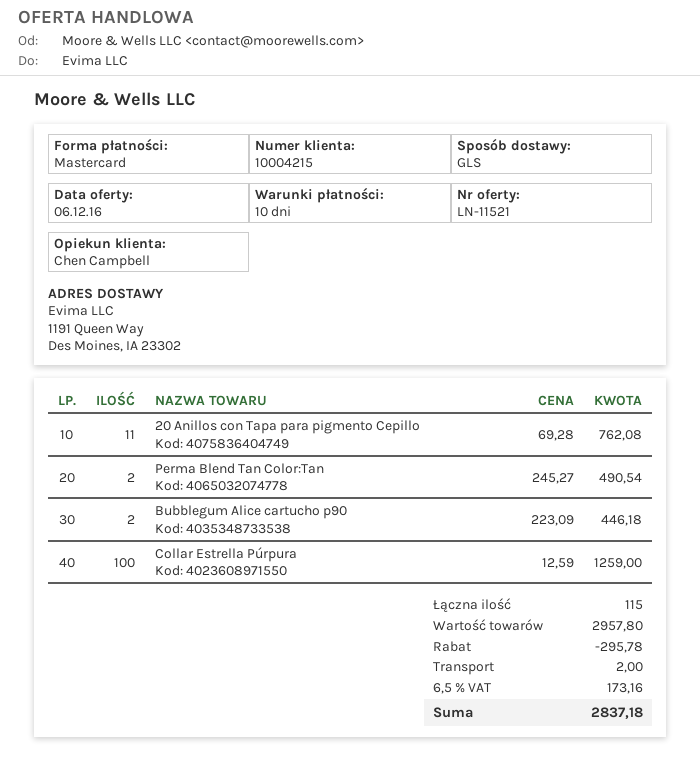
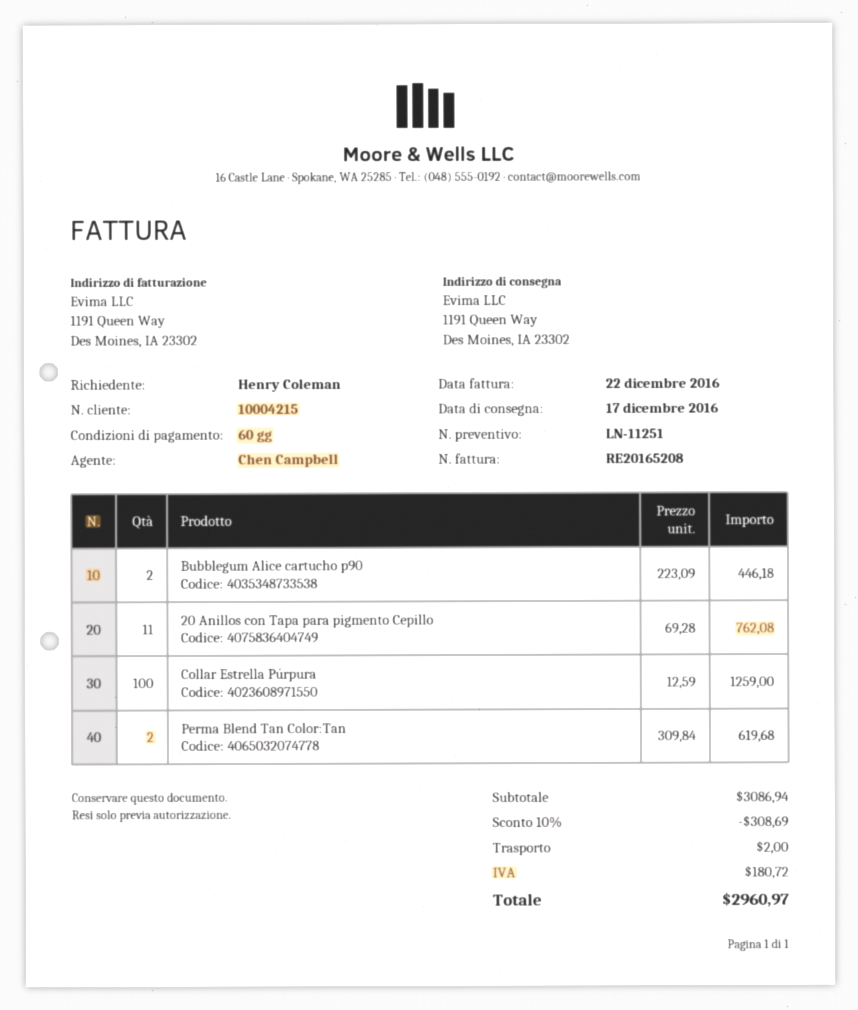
quote number: LN-11521 -> LN-11251
payment terms: 10 days -> 60 days
Perma Blend Tan Color:Tan: 2 x 245.27 = 490.54 -> 2 x 309.84 = 619.68
subtotal: 2957.80 -> 3086.94
discount: 295.78 -> 308.69
tax: 173.16 -> 180.72
total: 2837.18 -> 2960.97

